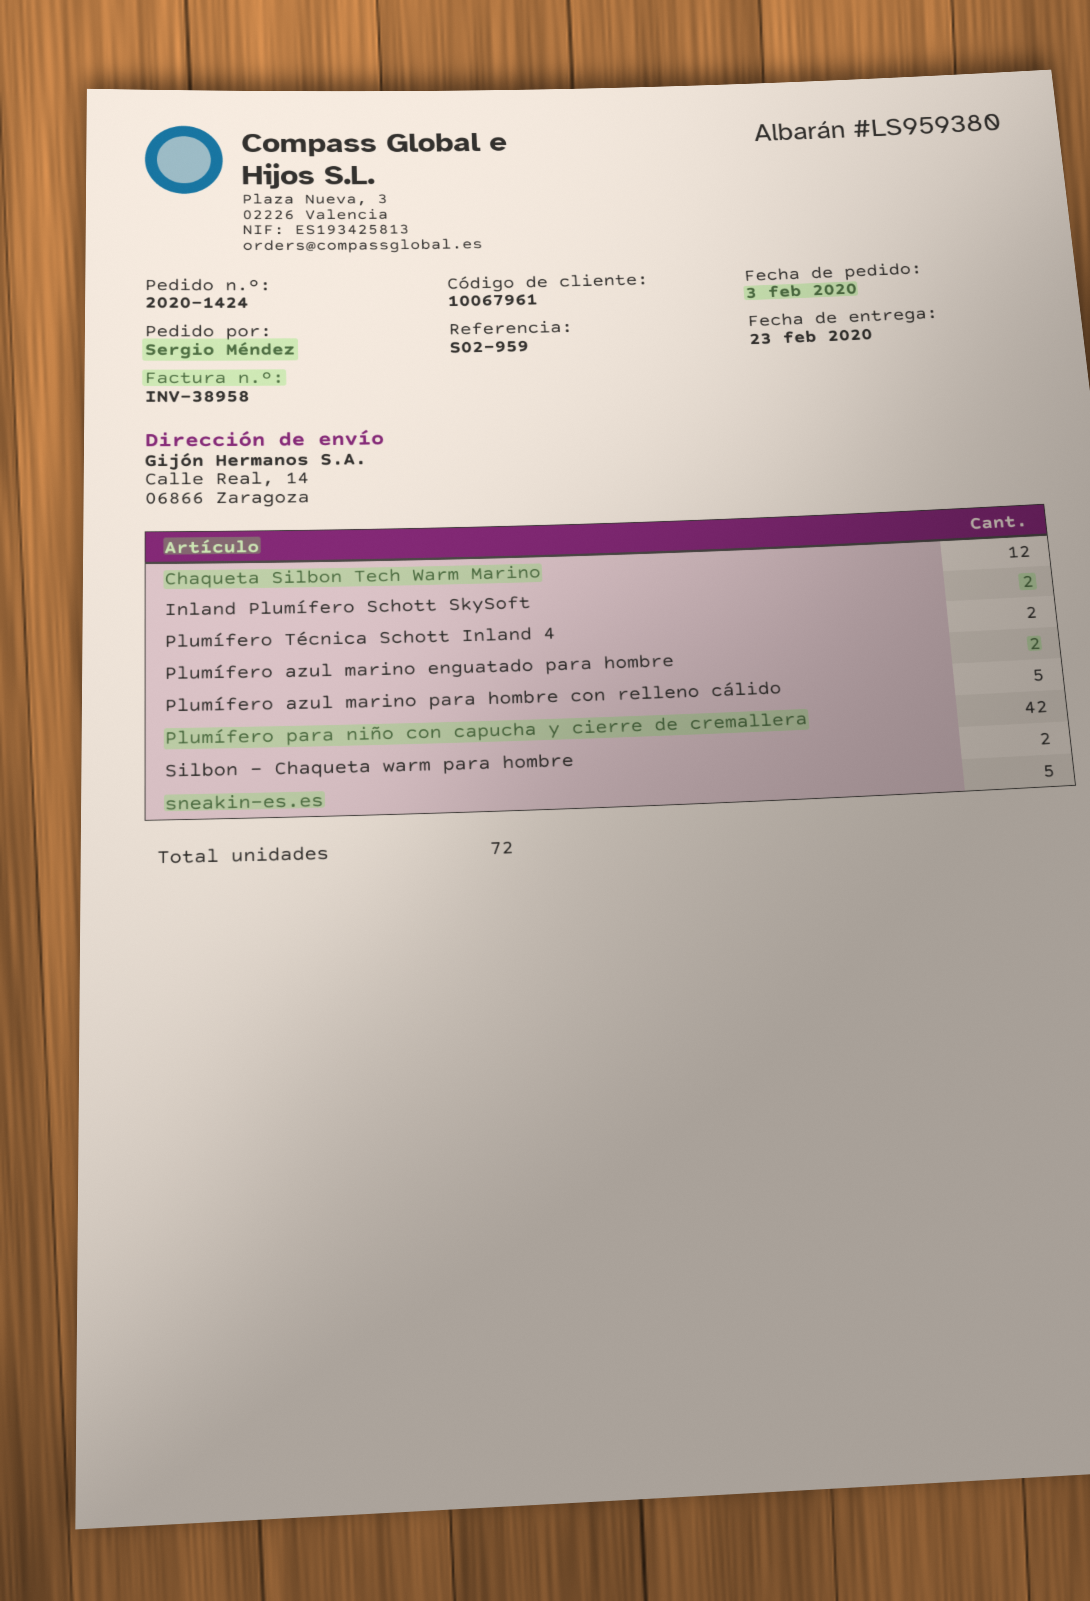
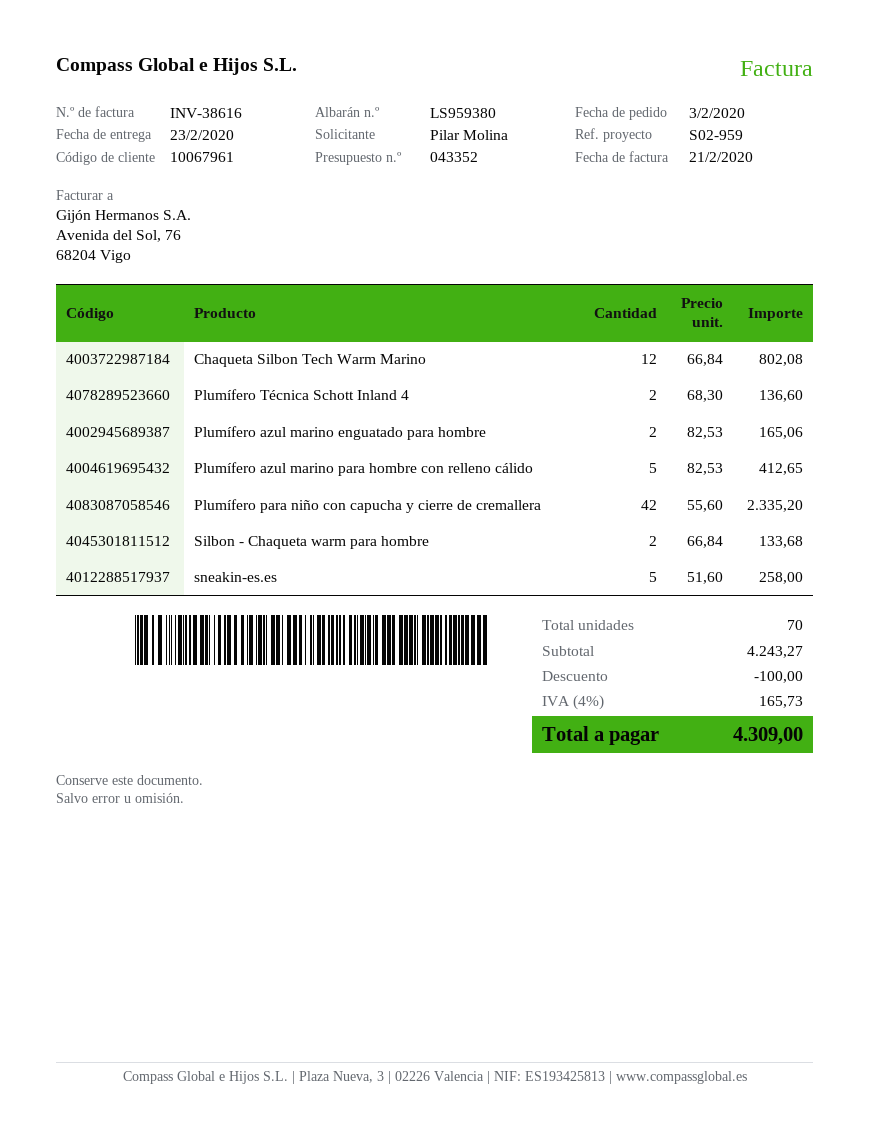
invoice number: INV-38958 -> INV-38616
ordered by: Sergio Méndez -> Pilar Molina
Inland Plumífero Schott SkySoft: 2 -> none
total quantity: 72 -> 70

